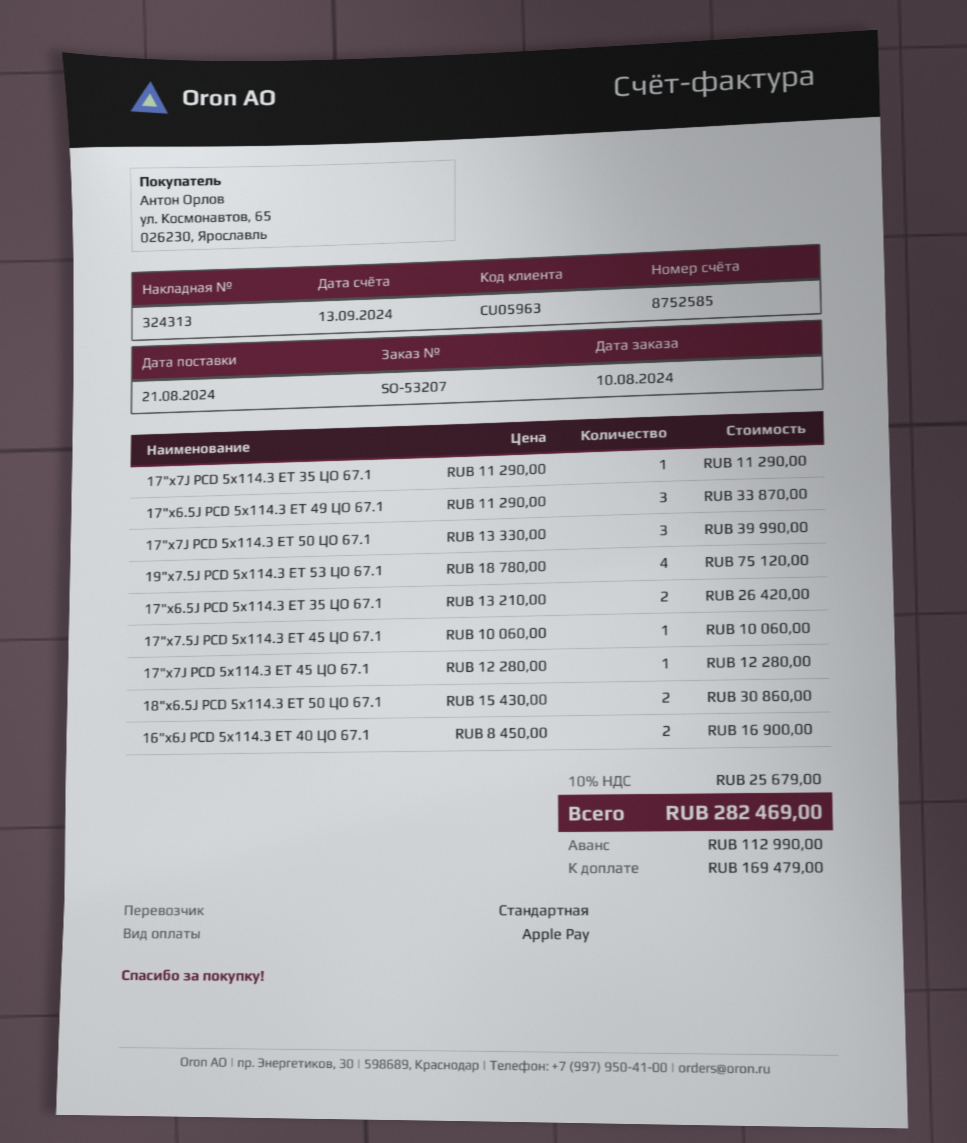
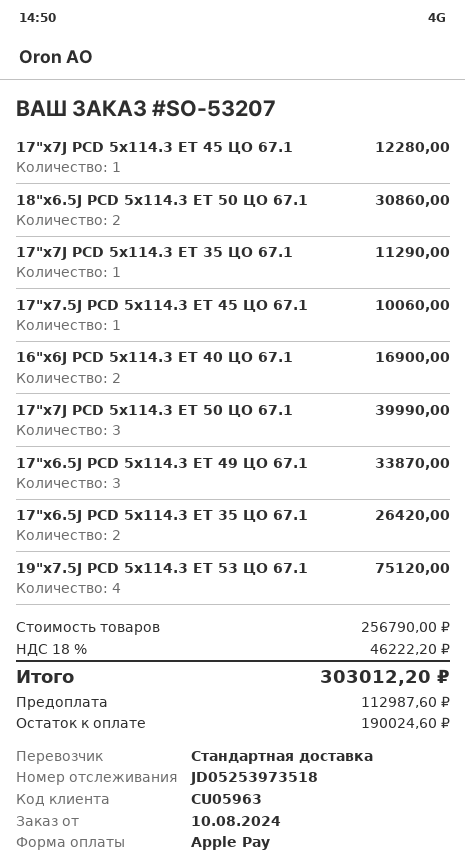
tax: 10% = 25679.00 -> 18% = 46222.20
total: 282469.00 -> 303012.20
deposit: 112990.00 -> 112987.60
balance: 169479.00 -> 190024.60

